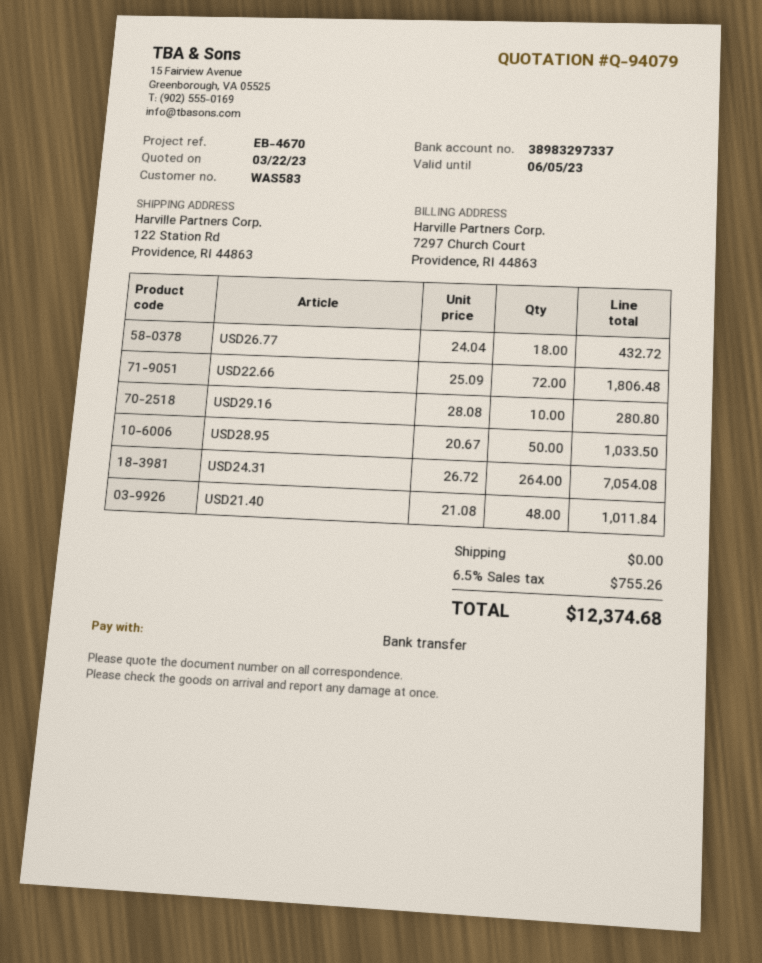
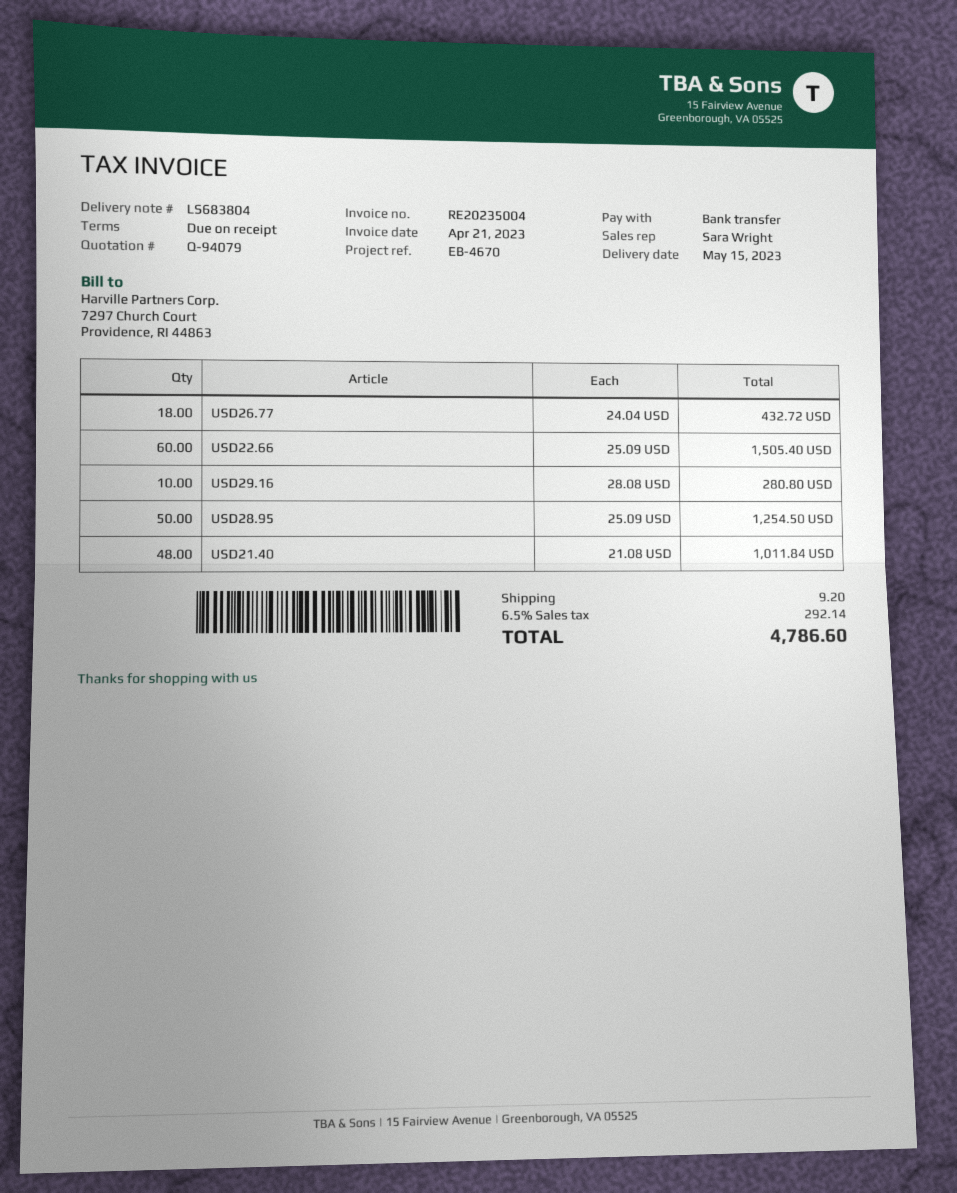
USD22.66: 72 x 25.09 = 1806.48 -> 60 x 25.09 = 1505.40
USD28.95: 50 x 20.67 = 1033.50 -> 50 x 25.09 = 1254.50
USD24.31: 264 x 26.72 = 7054.08 -> none
shipping: 0.00 -> 9.20
tax: 6.5% = 755.26 -> 6.5% = 292.14
total: 12374.68 -> 4786.60

